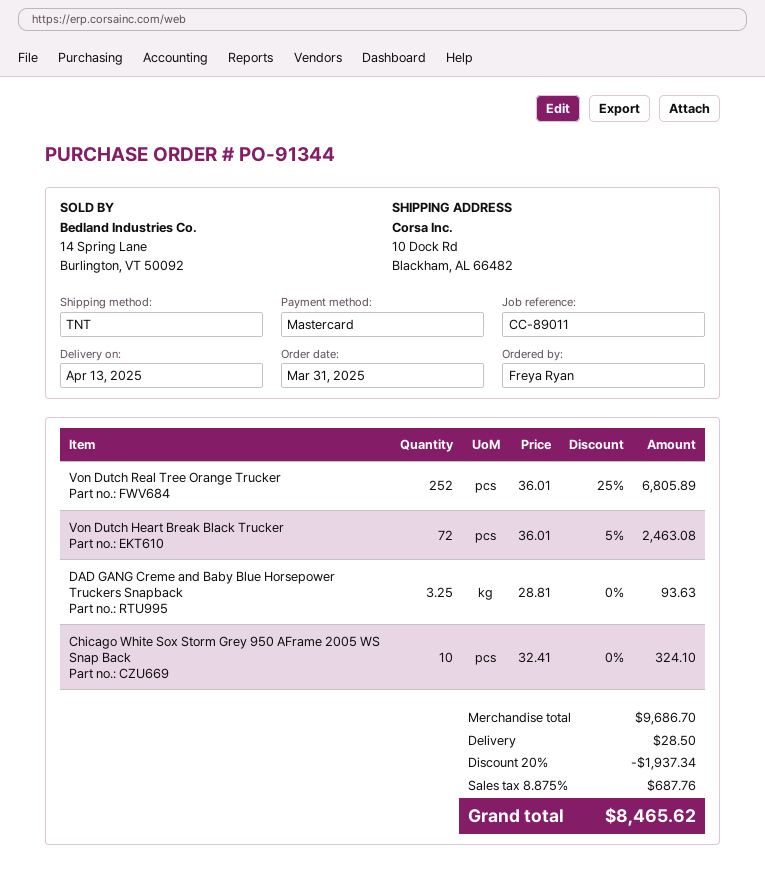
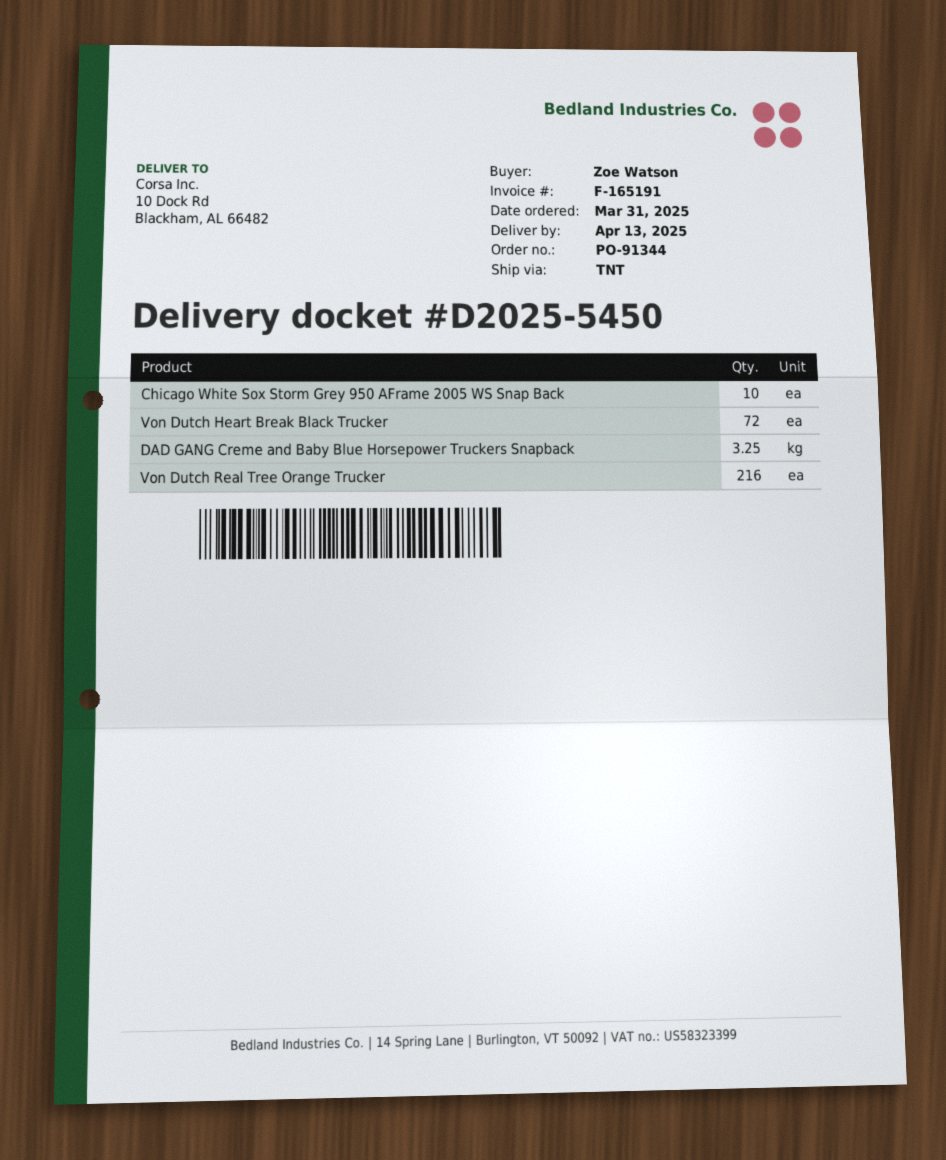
ordered by: Freya Ryan -> Zoe Watson
Von Dutch Real Tree Orange Trucker: 252 -> 216

